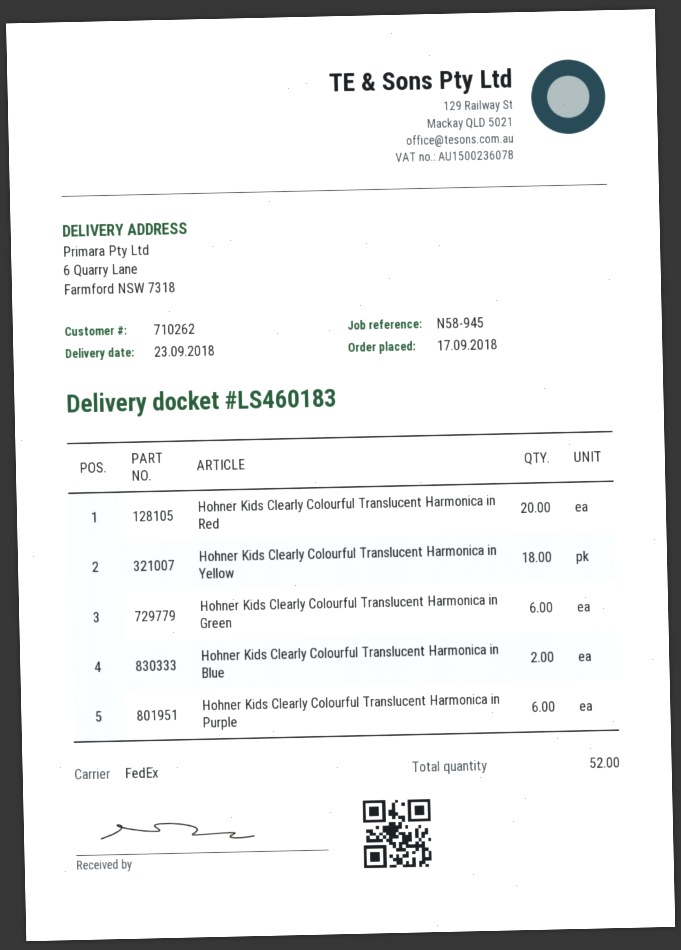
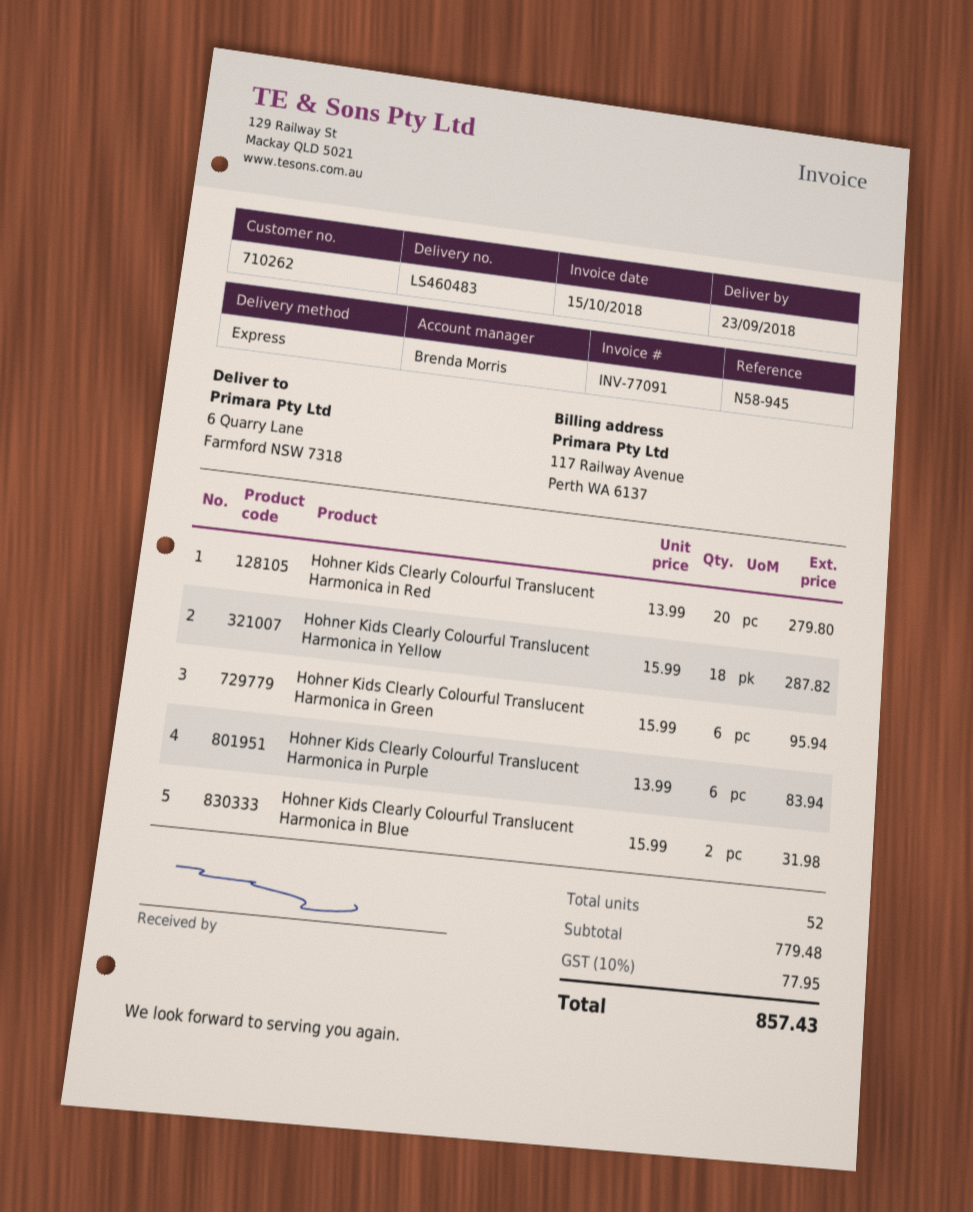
delivery note number: LS460183 -> LS460483
shipping method: FedEx -> express

